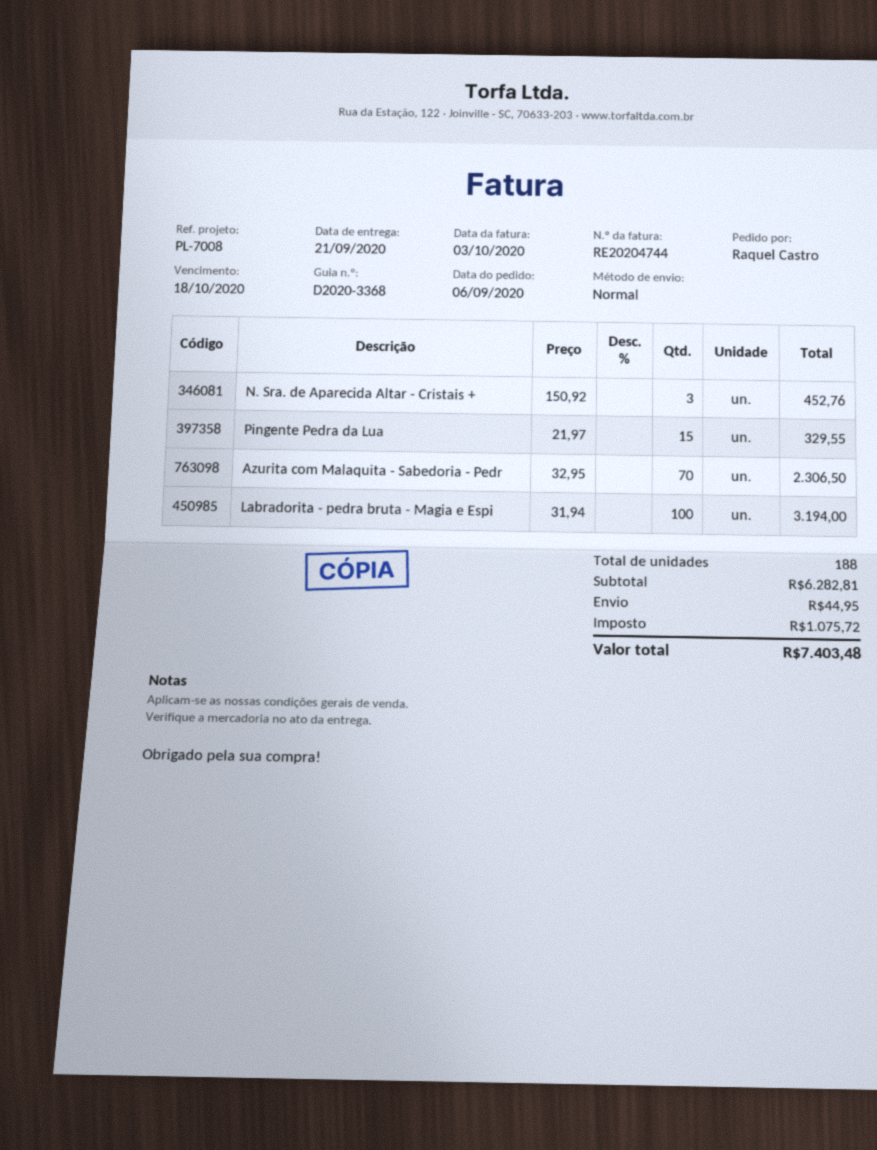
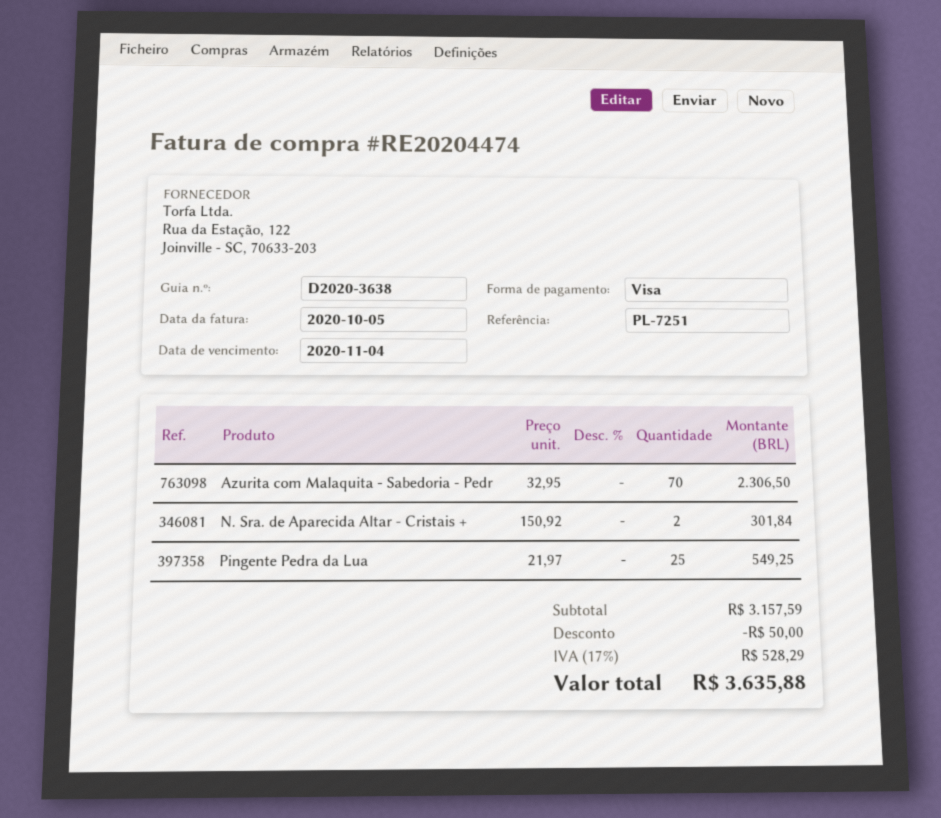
delivery note number: D2020-3368 -> D2020-3638
invoice number: RE20204744 -> RE20204474
invoice date: 2020-10-03 -> 2020-10-05
due date: 2020-10-18 -> 2020-11-04
reference: PL-7008 -> PL-7251
N. Sra. de Aparecida Altar - Cristais +: 3 x 150.92 = 452.76 -> 2 x 150.92 = 301.84
Pingente Pedra da Lua: 15 x 21.97 = 329.55 -> 25 x 21.97 = 549.25
Labradorita - pedra bruta - Magia e Espi: 100 x 31.94 = 3194.00 -> none
subtotal: 6282.81 -> 3157.59
discount: none -> 50.00
shipping: 44.95 -> none
tax: 1075.72 -> 528.29
total: 7403.48 -> 3635.88

